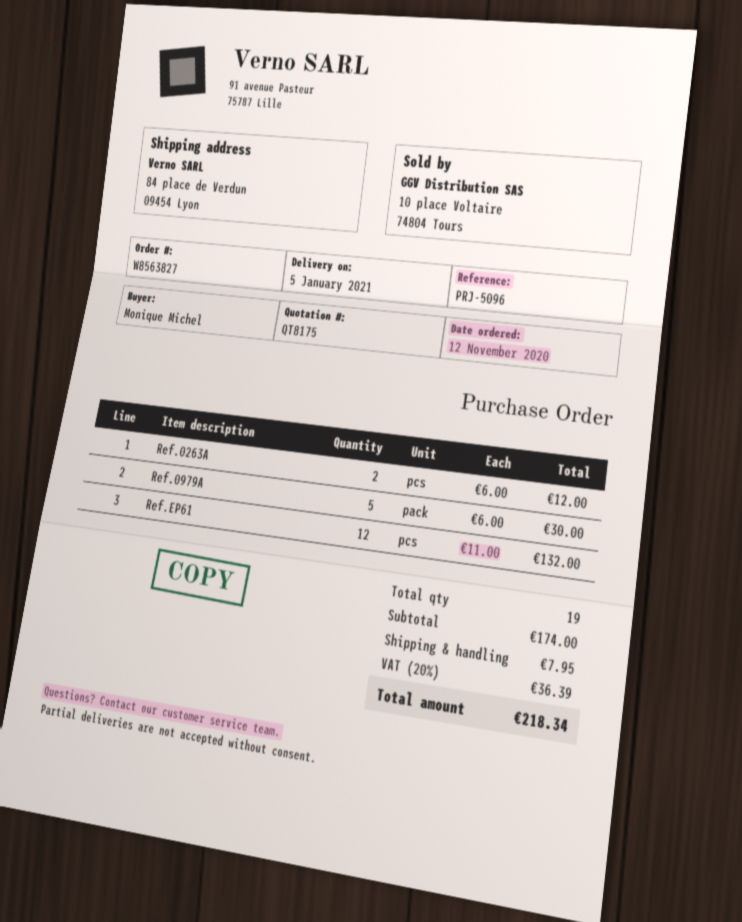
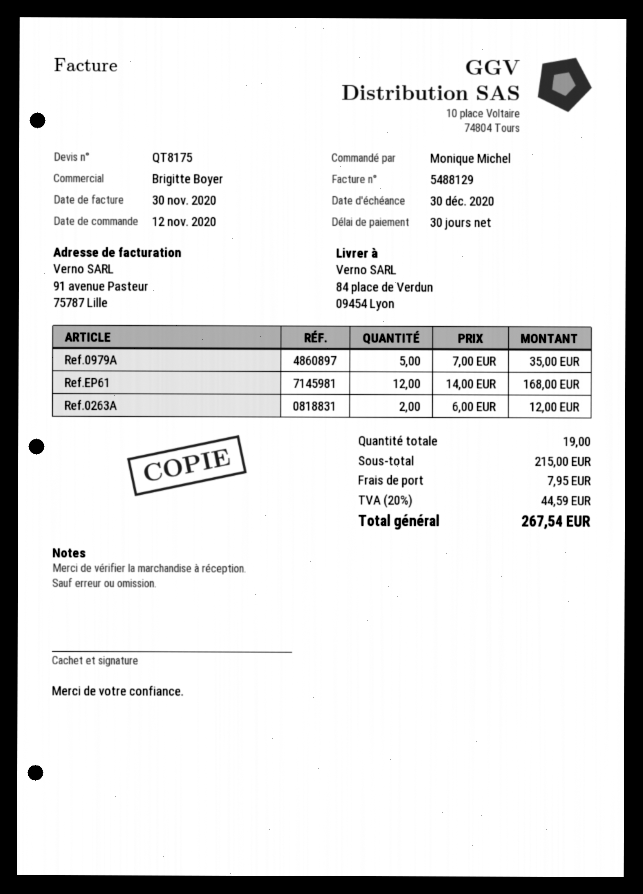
Ref.0979A: 5 x 6.00 = 30.00 -> 5 x 7.00 = 35.00
Ref.EP61: 12 x 11.00 = 132.00 -> 12 x 14.00 = 168.00
subtotal: 174.00 -> 215.00
tax: 20% = 36.39 -> 20% = 44.59
total: 218.34 -> 267.54

